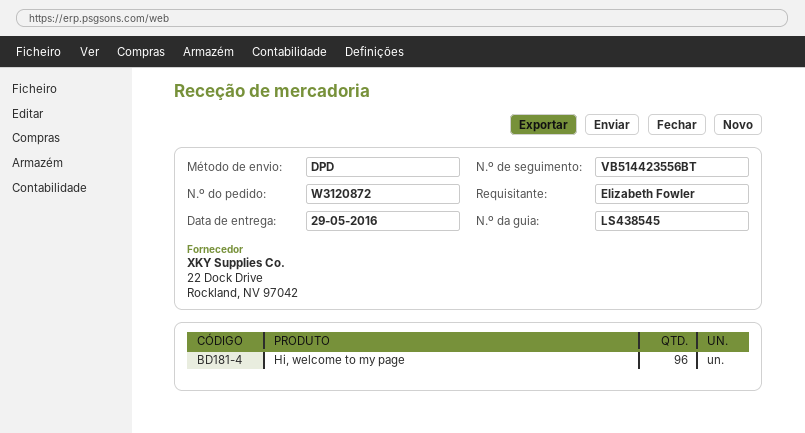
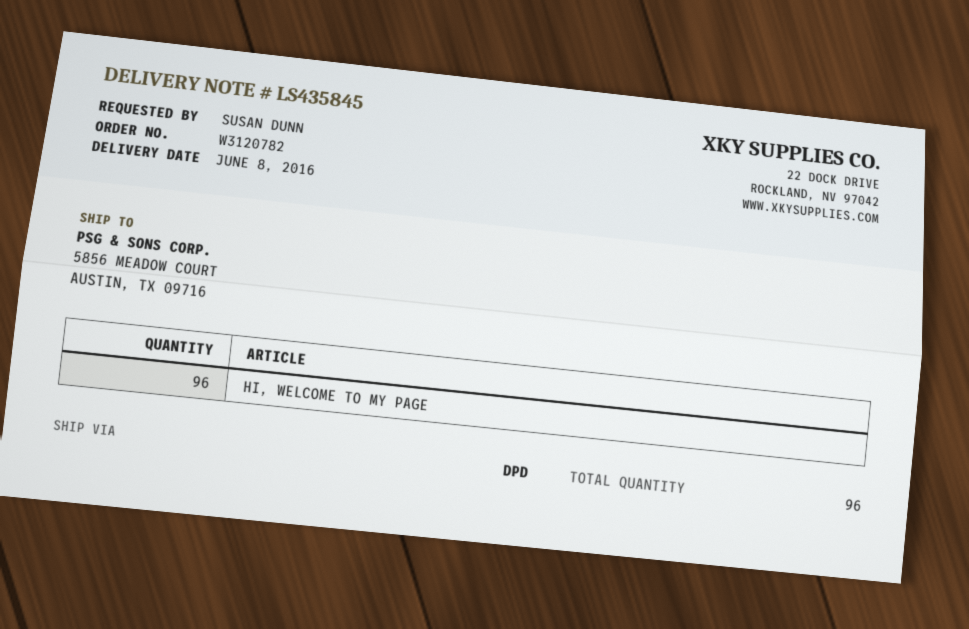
order number: W3120872 -> W3120782
delivery note number: LS438545 -> LS435845
delivery date: 2016-05-29 -> 2016-06-08
ordered by: Elizabeth Fowler -> SUSAN DUNN

